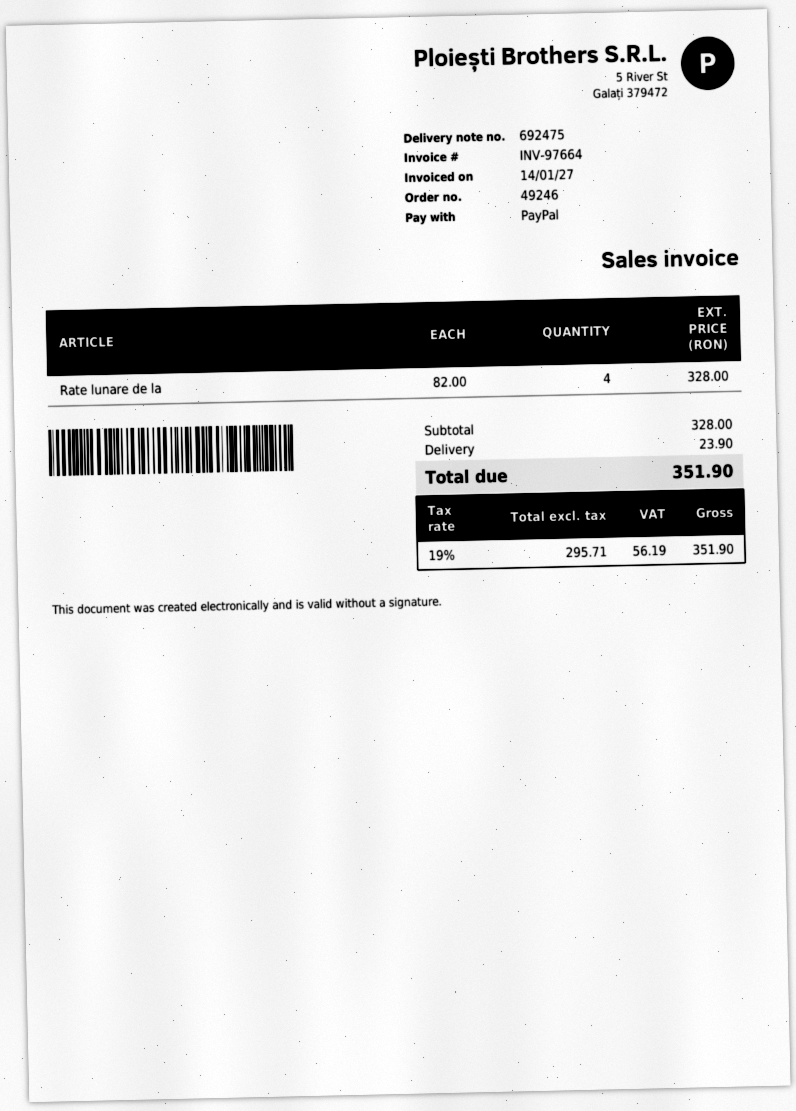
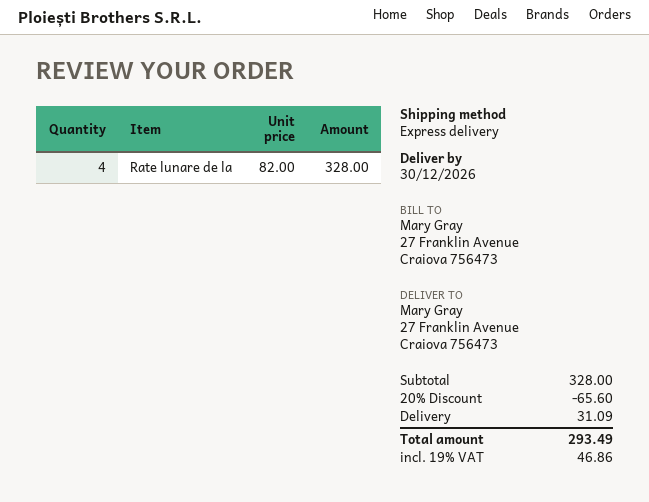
discount: none -> 20% = 65.60
shipping: 23.90 -> 31.09
tax: 19% = 56.19 -> 19% = 46.86
total: 351.90 -> 293.49

